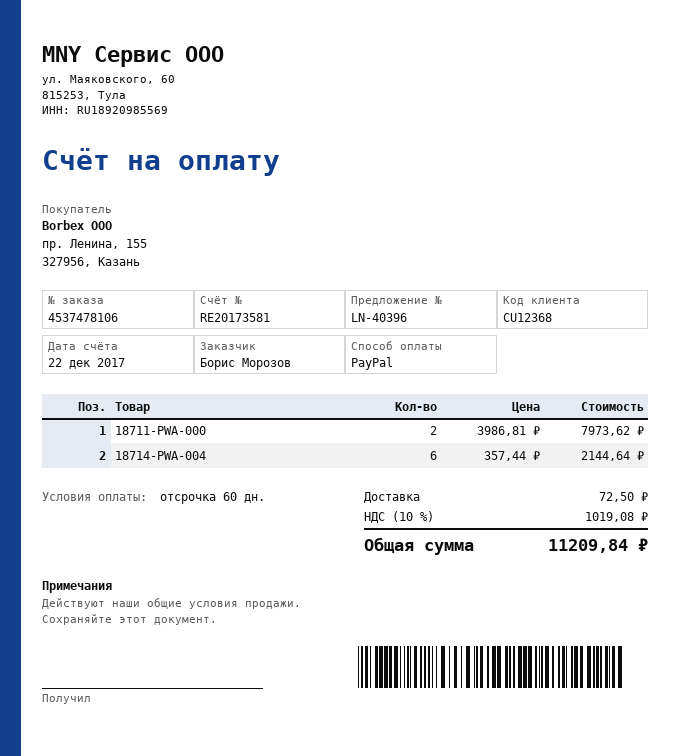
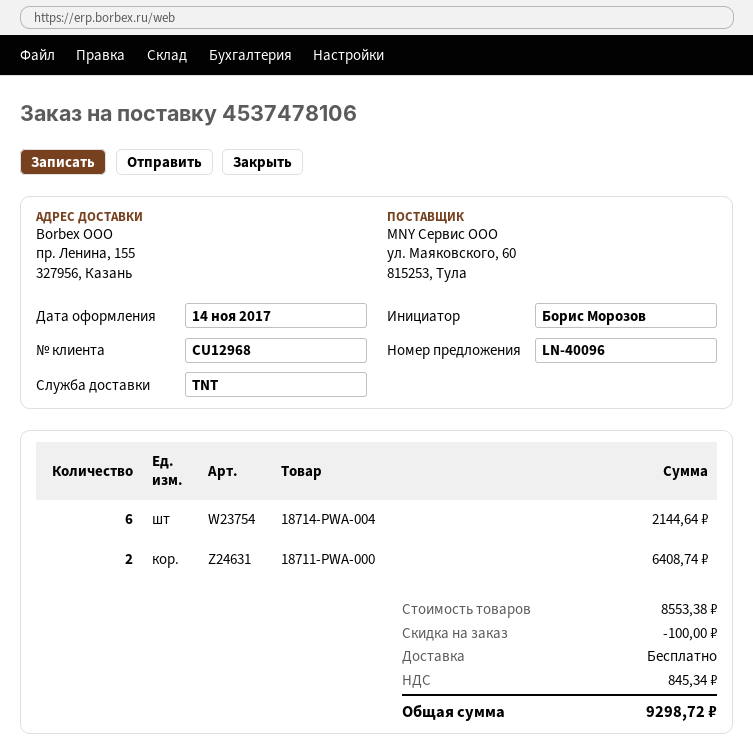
quote number: LN-40396 -> LN-40096
customer number: CU12368 -> CU12968
18711-PWA-000: 2 for 7973.62 -> 2 for 6408.74
discount: none -> 100.00
shipping: 72.50 -> 0.00
tax: 1019.08 -> 845.34
total: 11209.84 -> 9298.72

